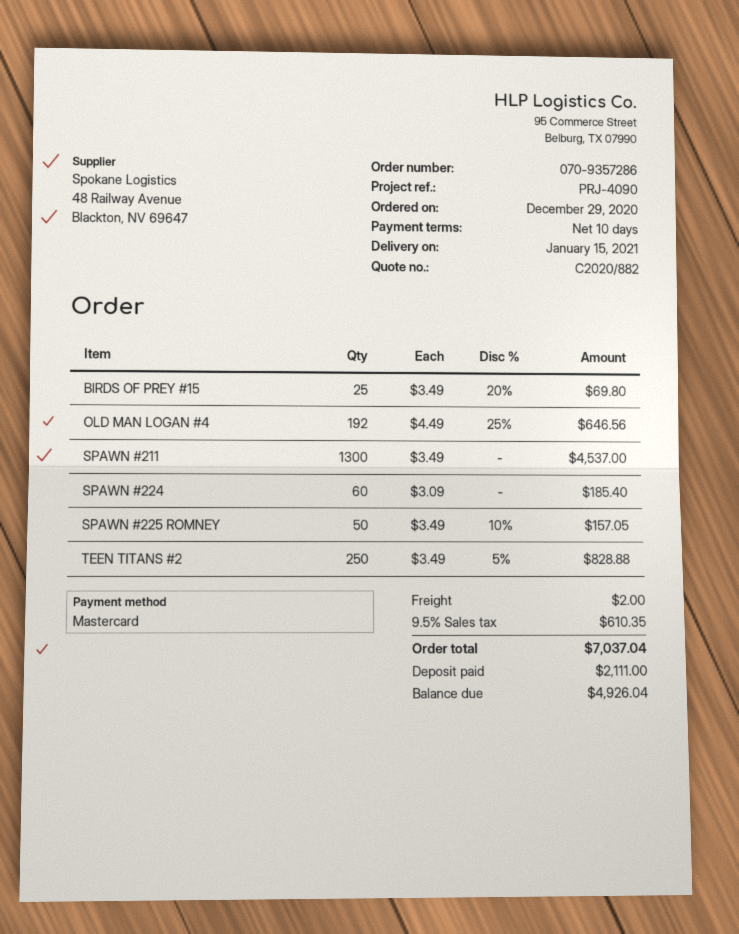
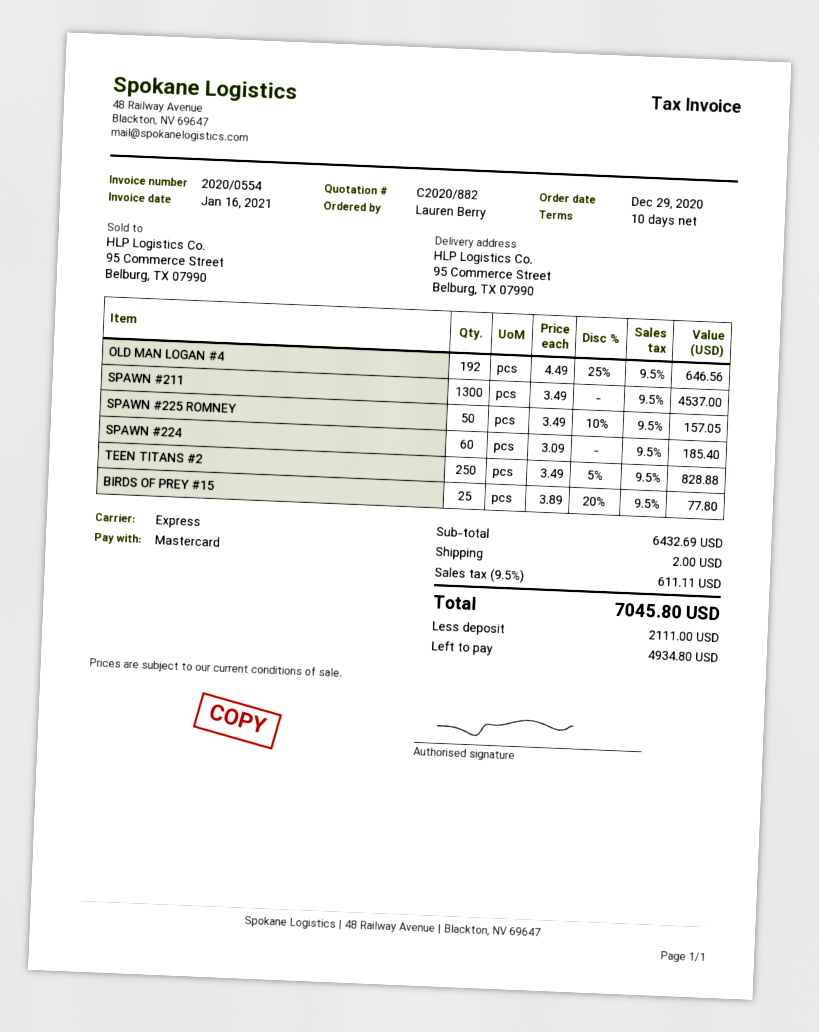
BIRDS OF PREY #15: 25 x 3.49 - 20% = 69.80 -> 25 x 3.89 - 20% = 77.80
tax: 9.5% = 610.35 -> 9.5% = 611.11
total: 7037.04 -> 7045.80
balance: 4926.04 -> 4934.80

